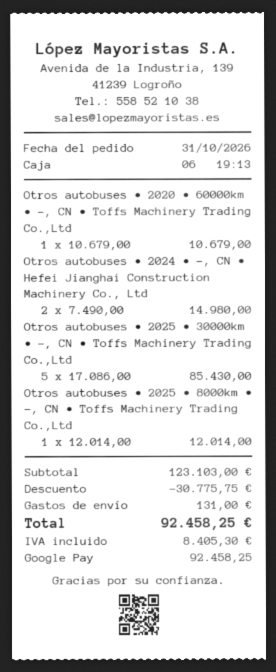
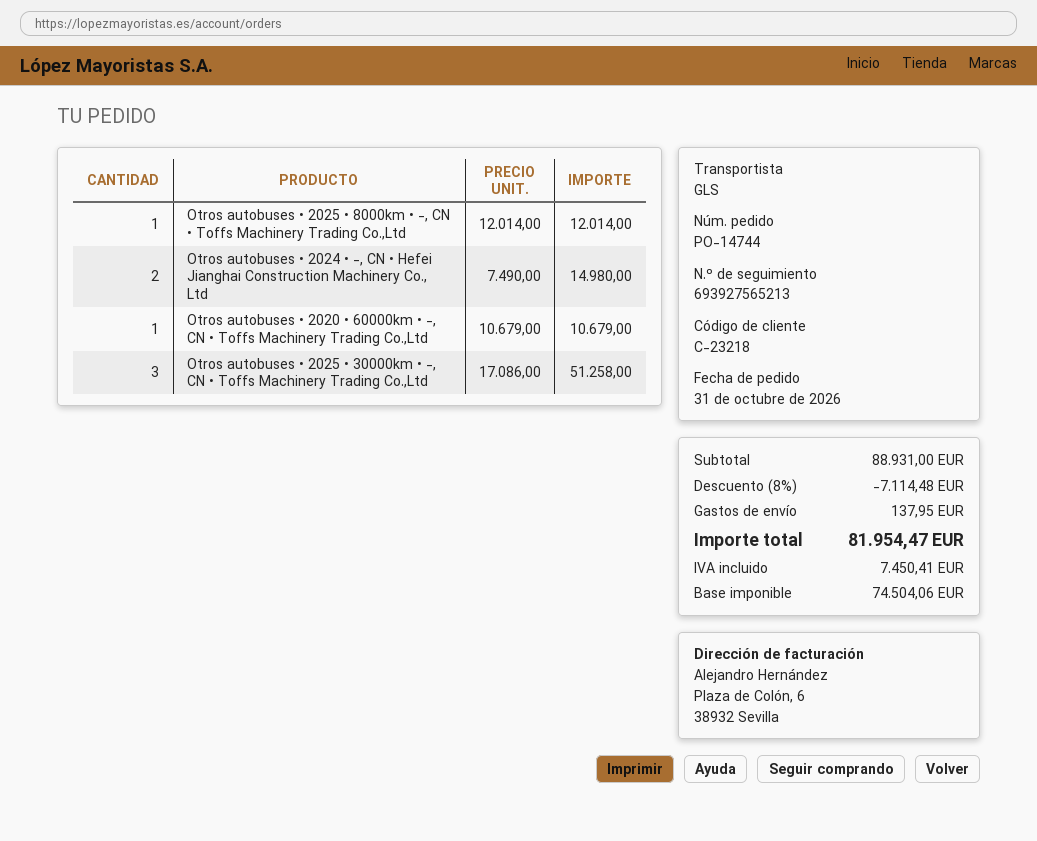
Otros autobuses • 2025 • 30000km • -, CN • Toffs Machinery Trading Co.,Ltd: 5 x 17086.00 = 85430.00 -> 3 x 17086.00 = 51258.00
subtotal: 123103.00 -> 88931.00
discount: 30775.75 -> 7114.48
shipping: 131.00 -> 137.95
tax: 8405.30 -> 7450.41
total: 92458.25 -> 81954.47

